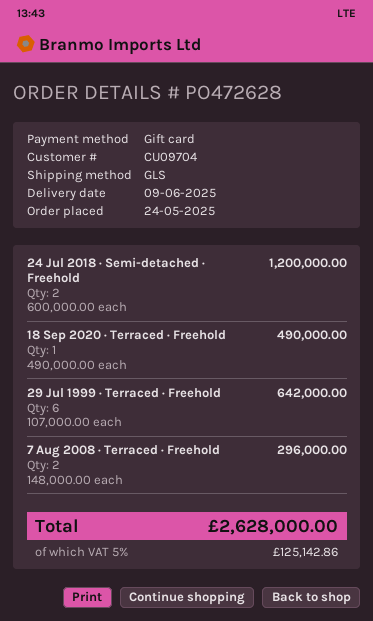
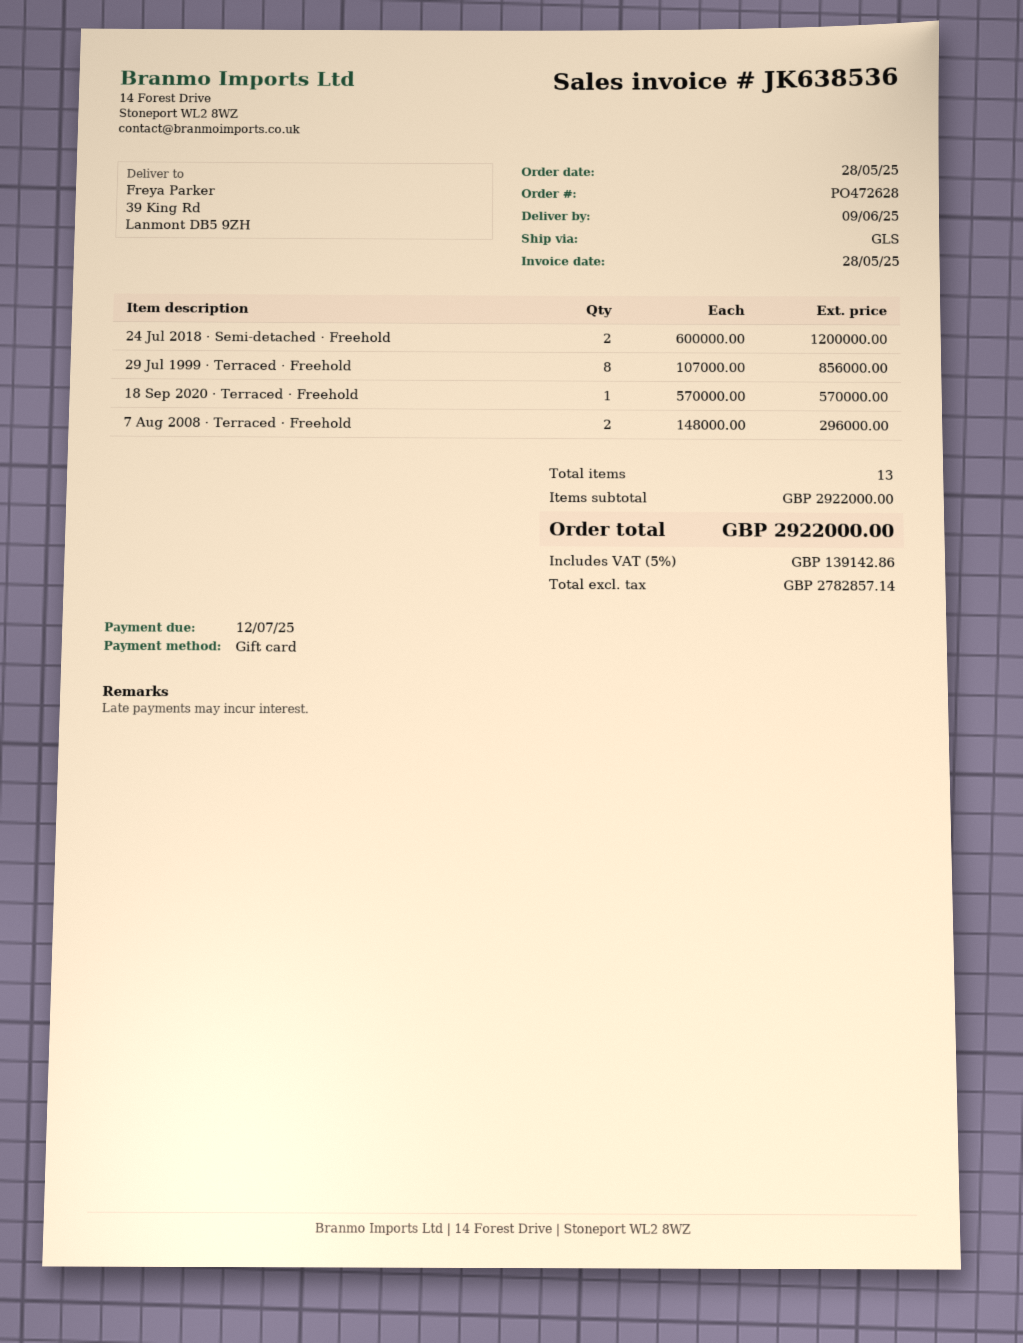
order date: 2025-05-24 -> 2025-05-28
18 Sep 2020 · Terraced · Freehold: 1 x 490000.00 = 490000.00 -> 1 x 570000.00 = 570000.00
29 Jul 1999 · Terraced · Freehold: 6 x 107000.00 = 642000.00 -> 8 x 107000.00 = 856000.00
tax: 5% = 125142.86 -> 5% = 139142.86
total: 2628000.00 -> 2922000.00

